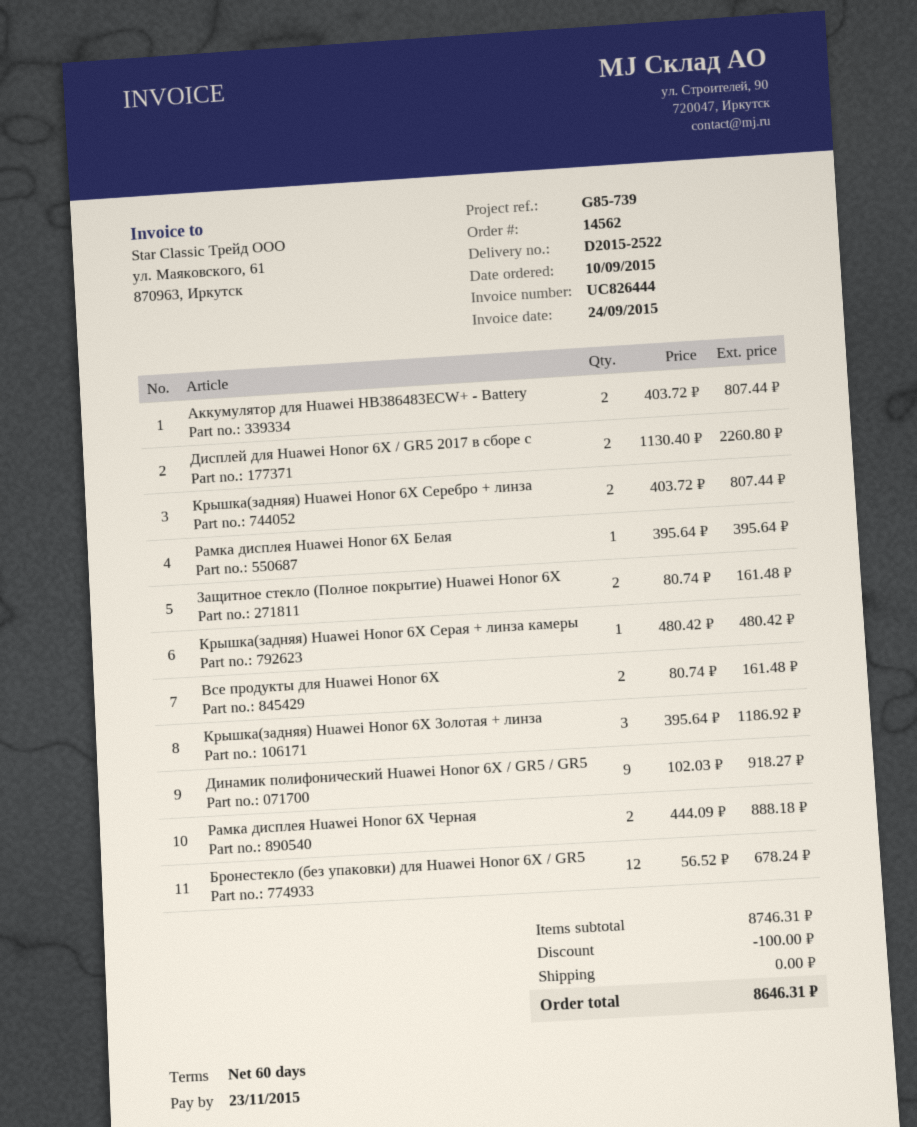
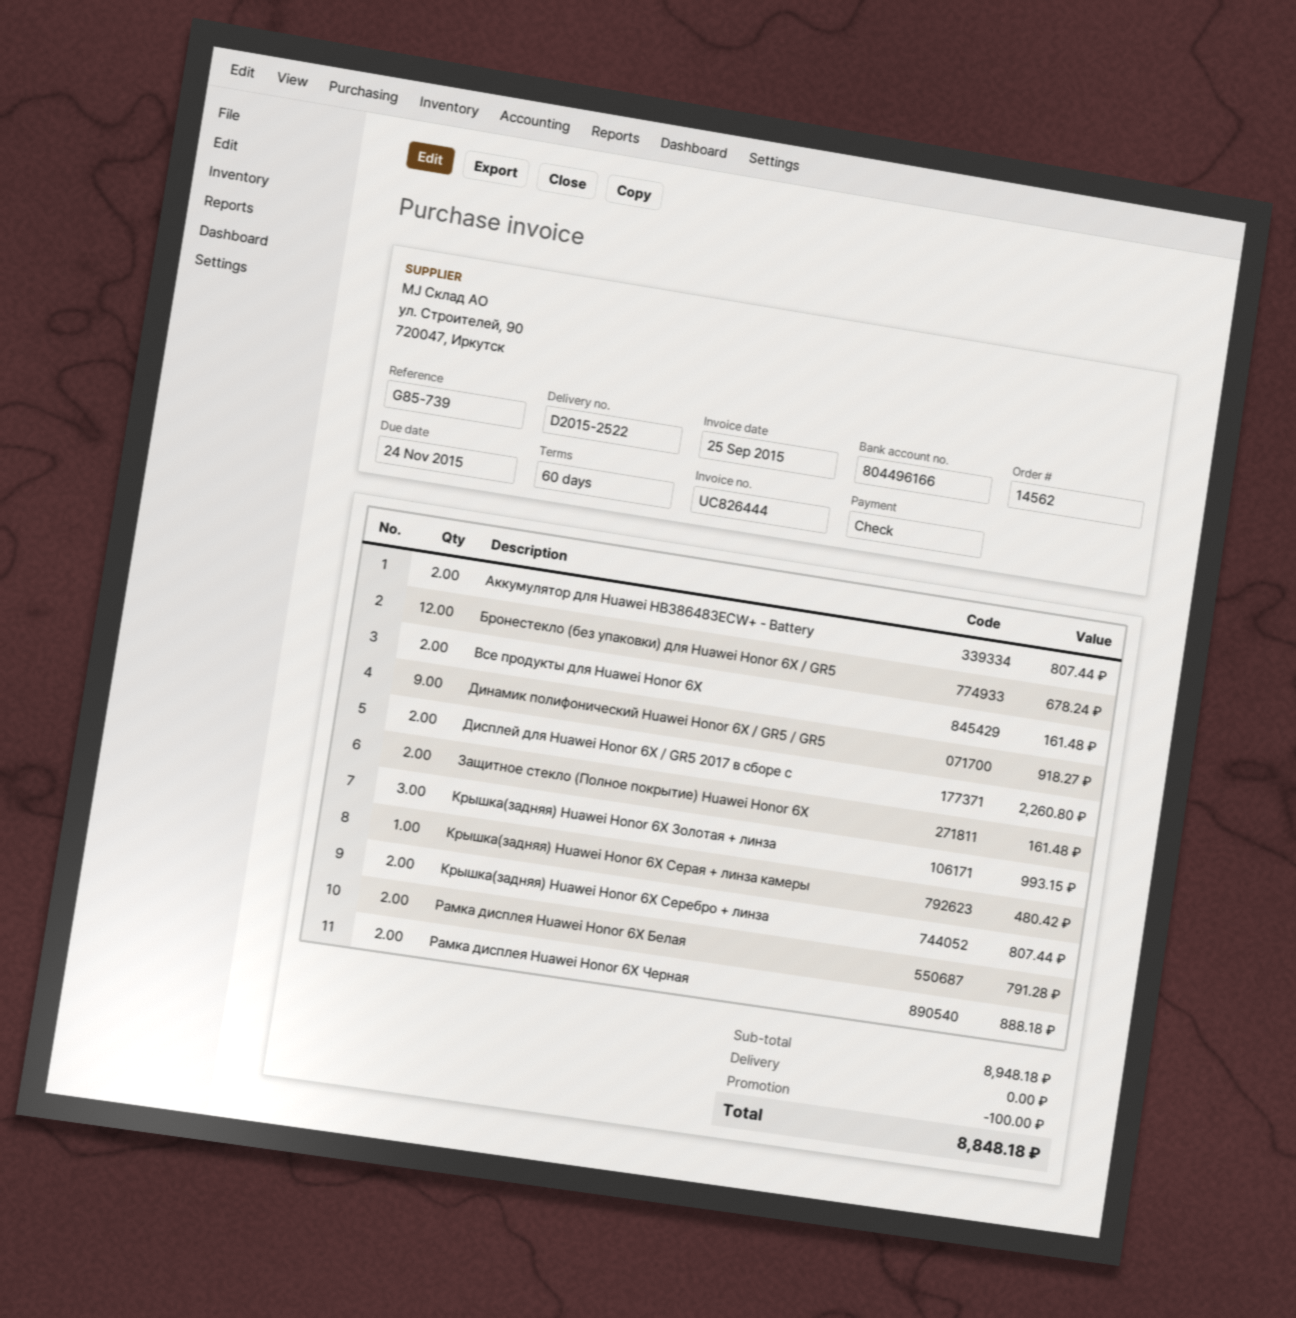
invoice date: 2015-09-24 -> 2015-09-25
due date: 2015-11-23 -> 2015-11-24
Рамка дисплея Huawei Honor 6X Белая: 1 for 395.64 -> 2 for 791.28
Крышка(задняя) Huawei Honor 6X Золотая + линза: 3 for 1186.92 -> 3 for 993.15
subtotal: 8746.31 -> 8948.18
total: 8646.31 -> 8848.18

